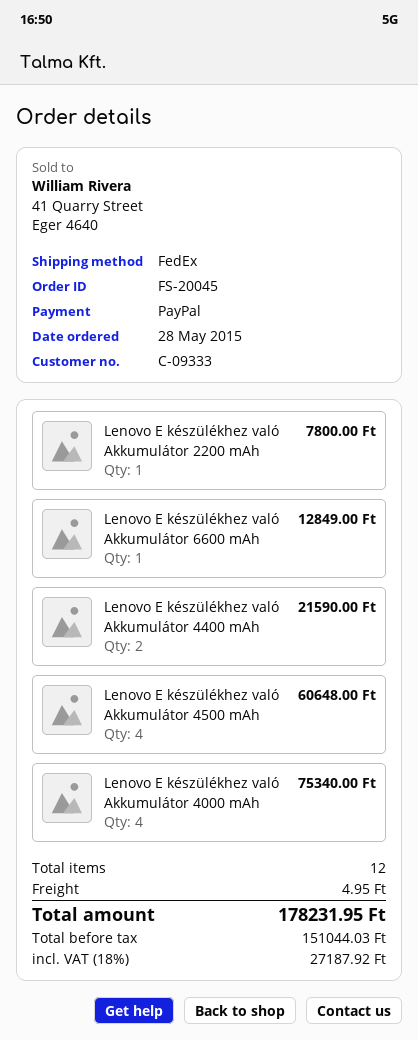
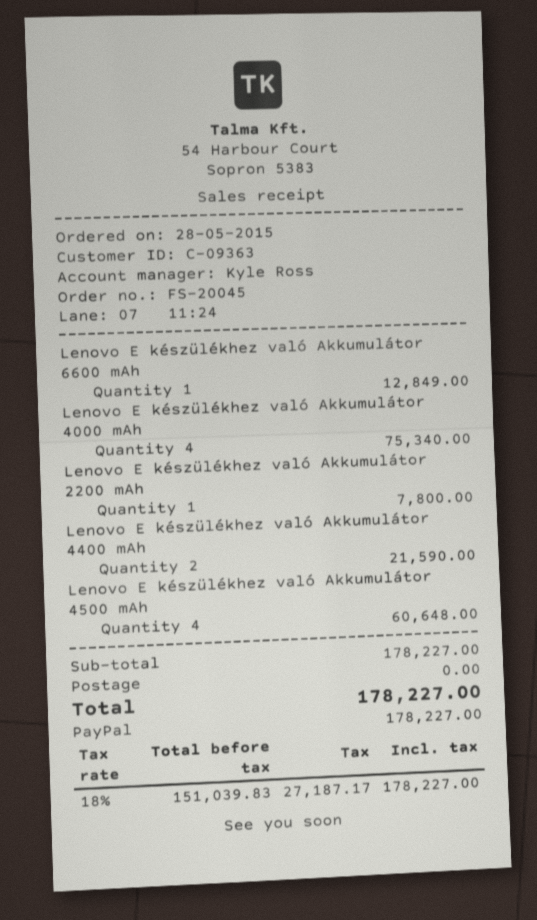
customer number: C-09333 -> C-09363
shipping: 4.95 -> 0.00
net: 151044.03 -> 151039.83
tax: 18% = 27187.92 -> 18% = 27187.17
total: 178231.95 -> 178227.00

